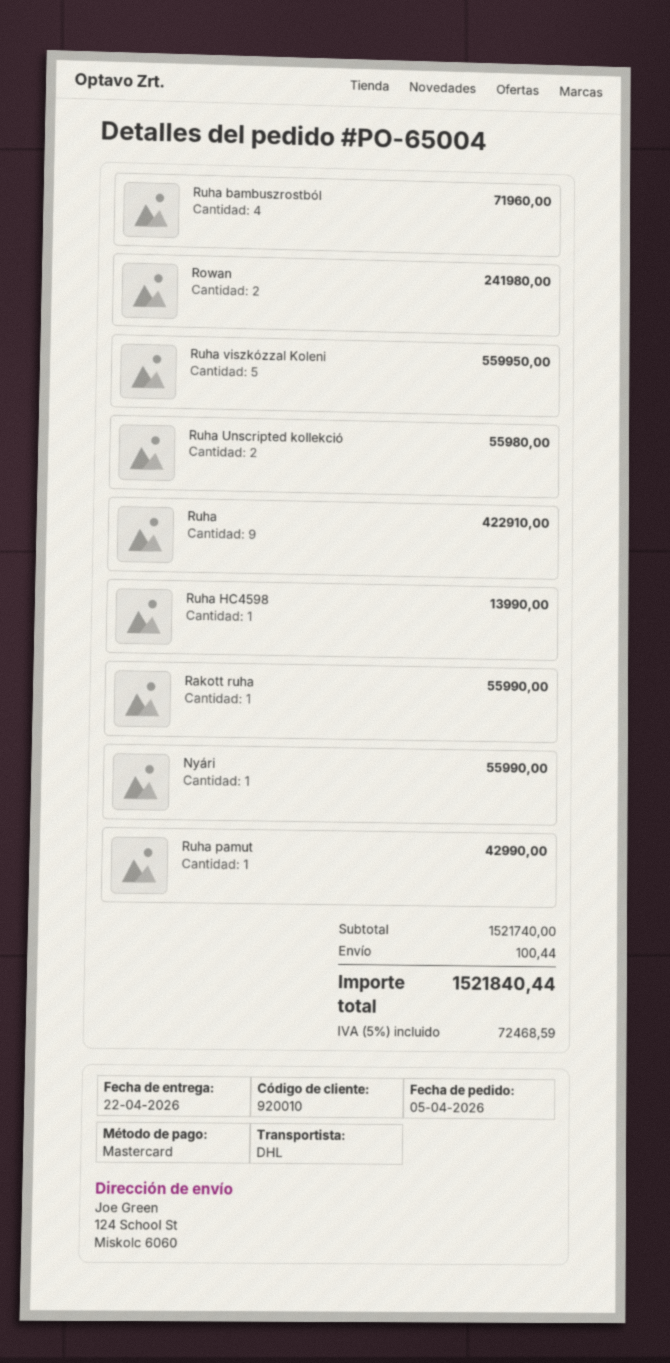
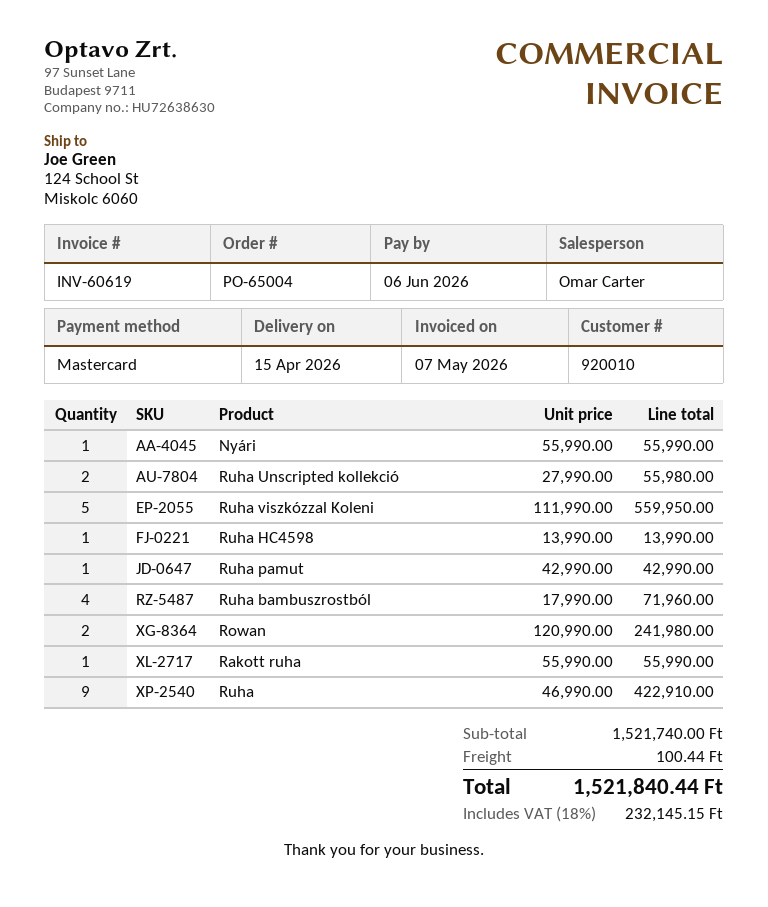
delivery date: 2026-04-22 -> 2026-04-15
tax: 5% = 72468.59 -> 18% = 232145.15

